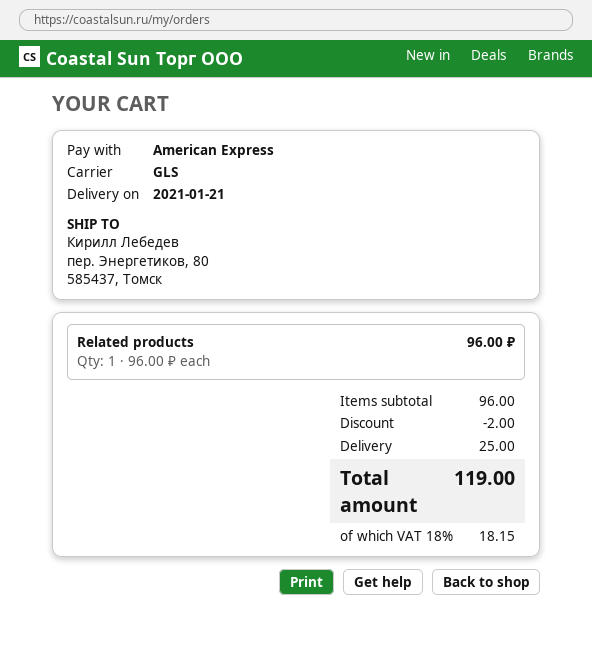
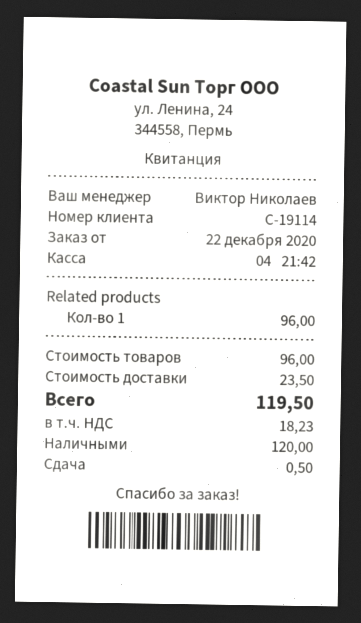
payment method: American Express -> cash
discount: 2.00 -> none
shipping: 25.00 -> 23.50
tax: 18.15 -> 18.23
total: 119.00 -> 119.50

